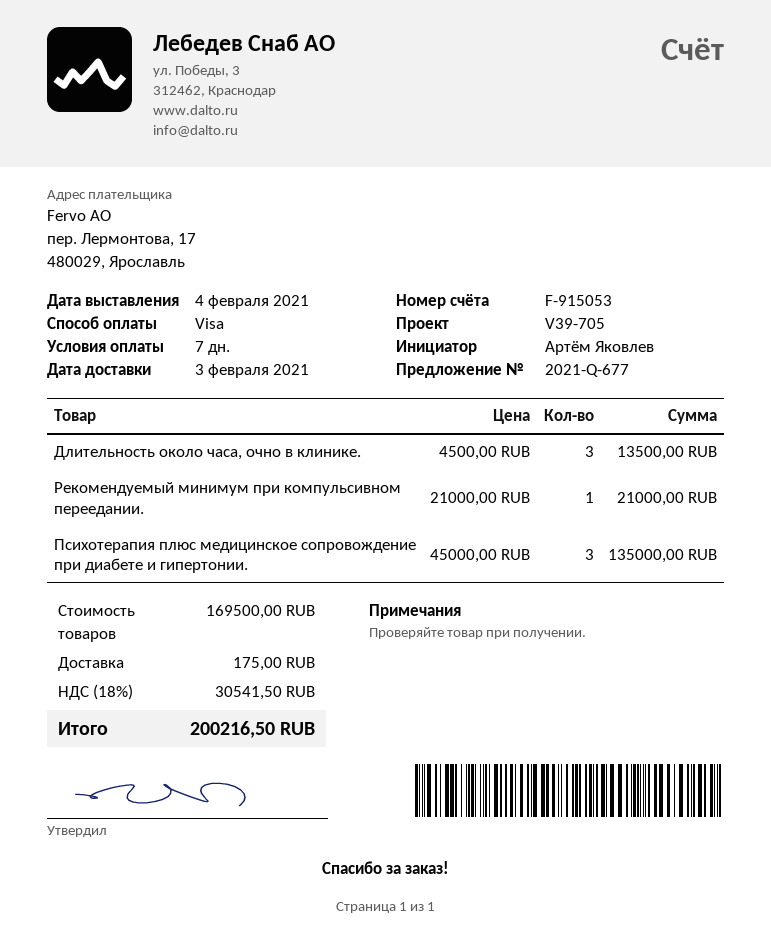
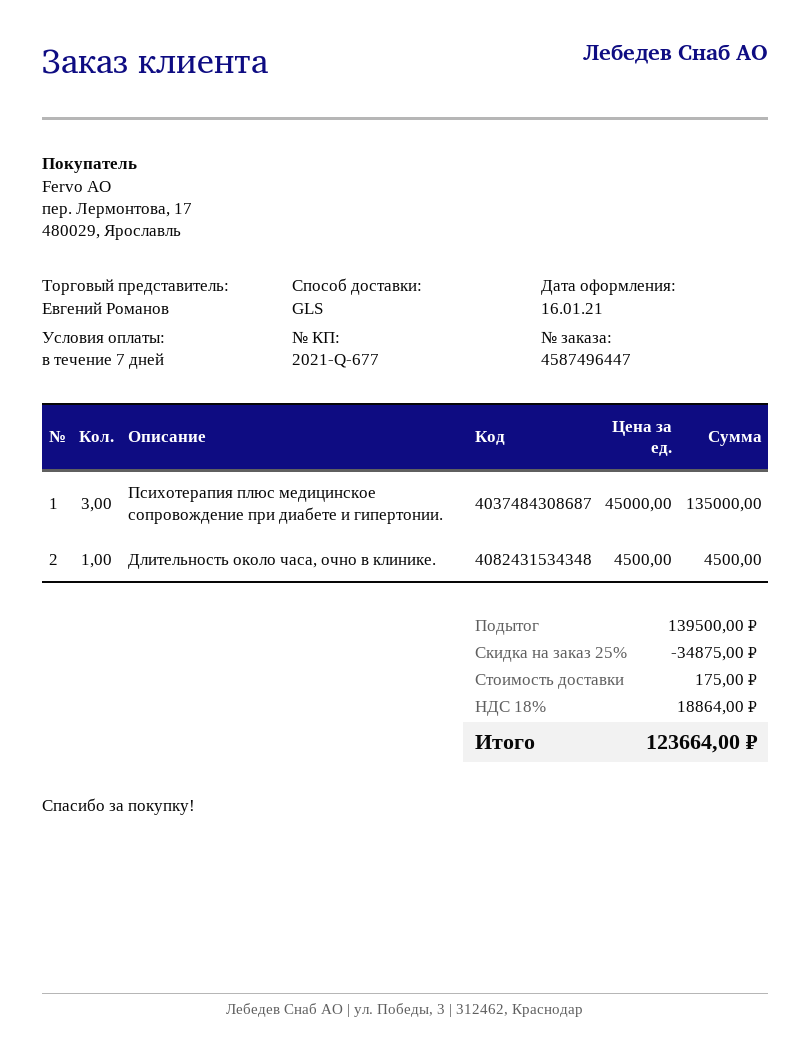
Длительность около часа, очно в клинике.: 3 x 4500.00 = 13500.00 -> 1 x 4500.00 = 4500.00
Рекомендуемый минимум при компульсивном переедании.: 1 x 21000.00 = 21000.00 -> none
subtotal: 169500.00 -> 139500.00
discount: none -> 25% = 34875.00
tax: 18% = 30541.50 -> 18% = 18864.00
total: 200216.50 -> 123664.00

